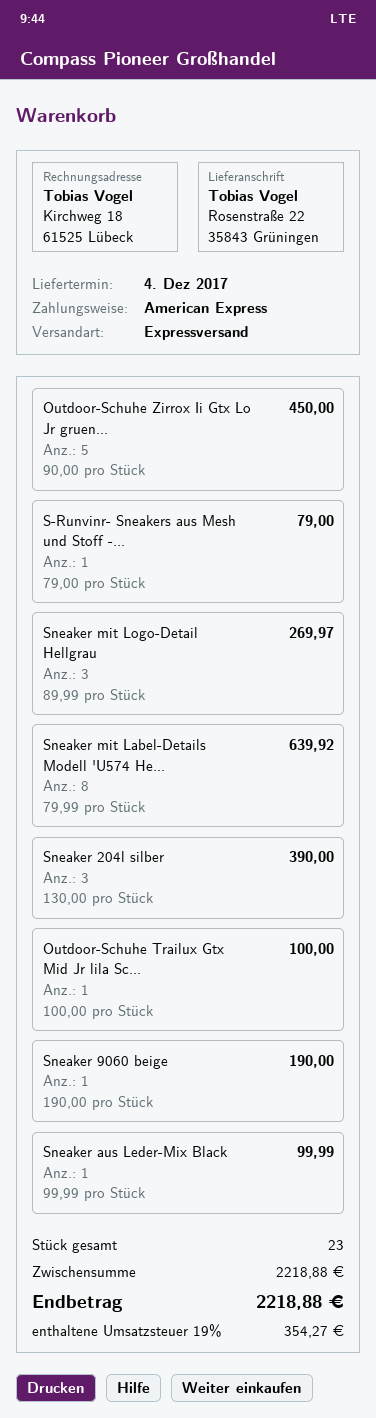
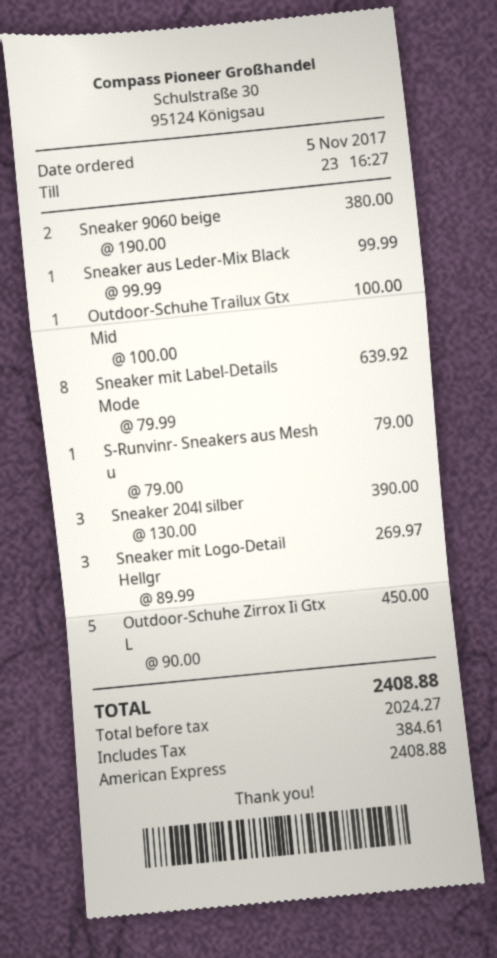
Sneaker 9060 beige: 1 x 190.00 = 190.00 -> 2 x 190.00 = 380.00
tax: 354.27 -> 384.61
total: 2218.88 -> 2408.88

